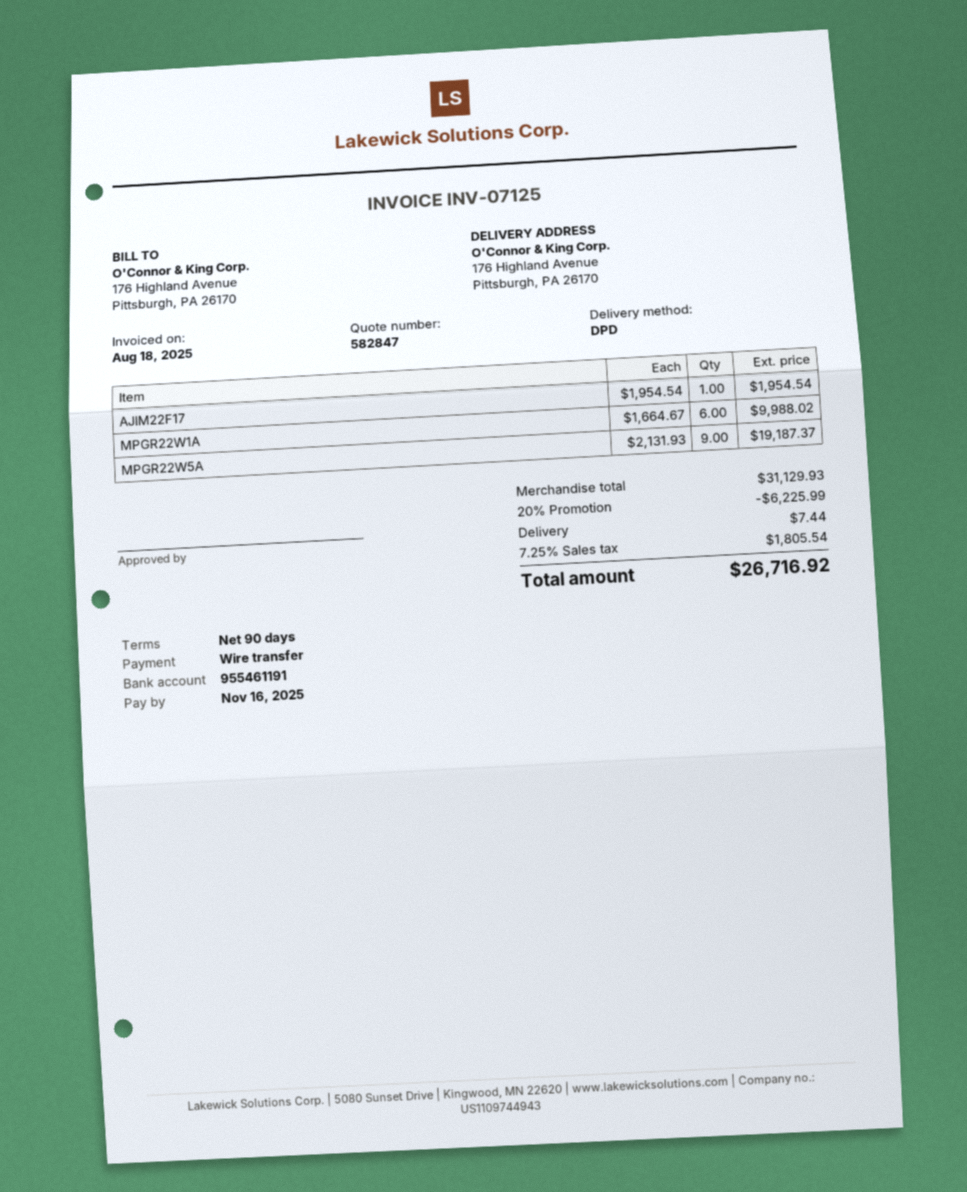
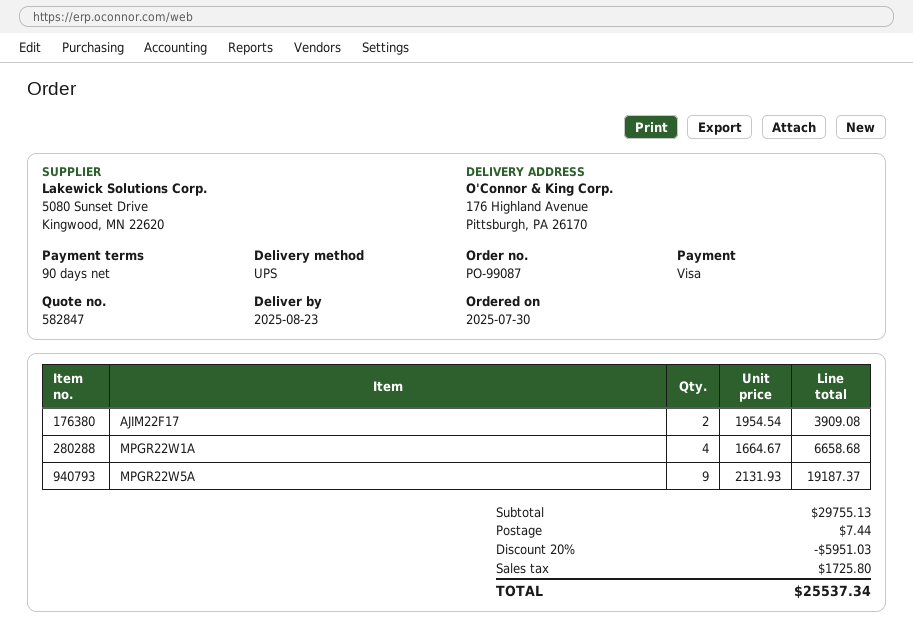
payment method: bank transfer -> Visa
shipping method: DPD -> UPS
AJIM22F17: 1 x 1954.54 = 1954.54 -> 2 x 1954.54 = 3909.08
MPGR22W1A: 6 x 1664.67 = 9988.02 -> 4 x 1664.67 = 6658.68
subtotal: 31129.93 -> 29755.13
discount: 20% = 6225.99 -> 20% = 5951.03
tax: 1805.54 -> 1725.80
total: 26716.92 -> 25537.34

